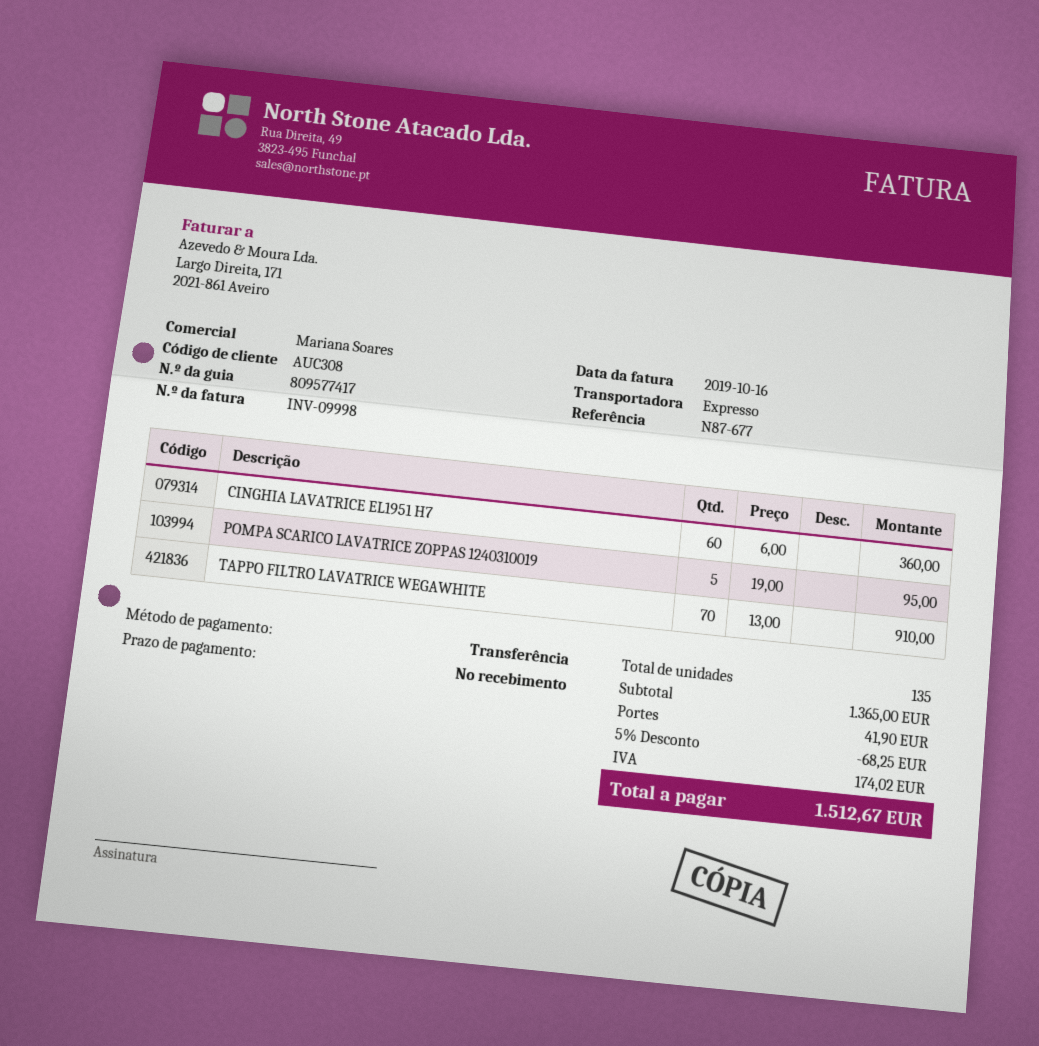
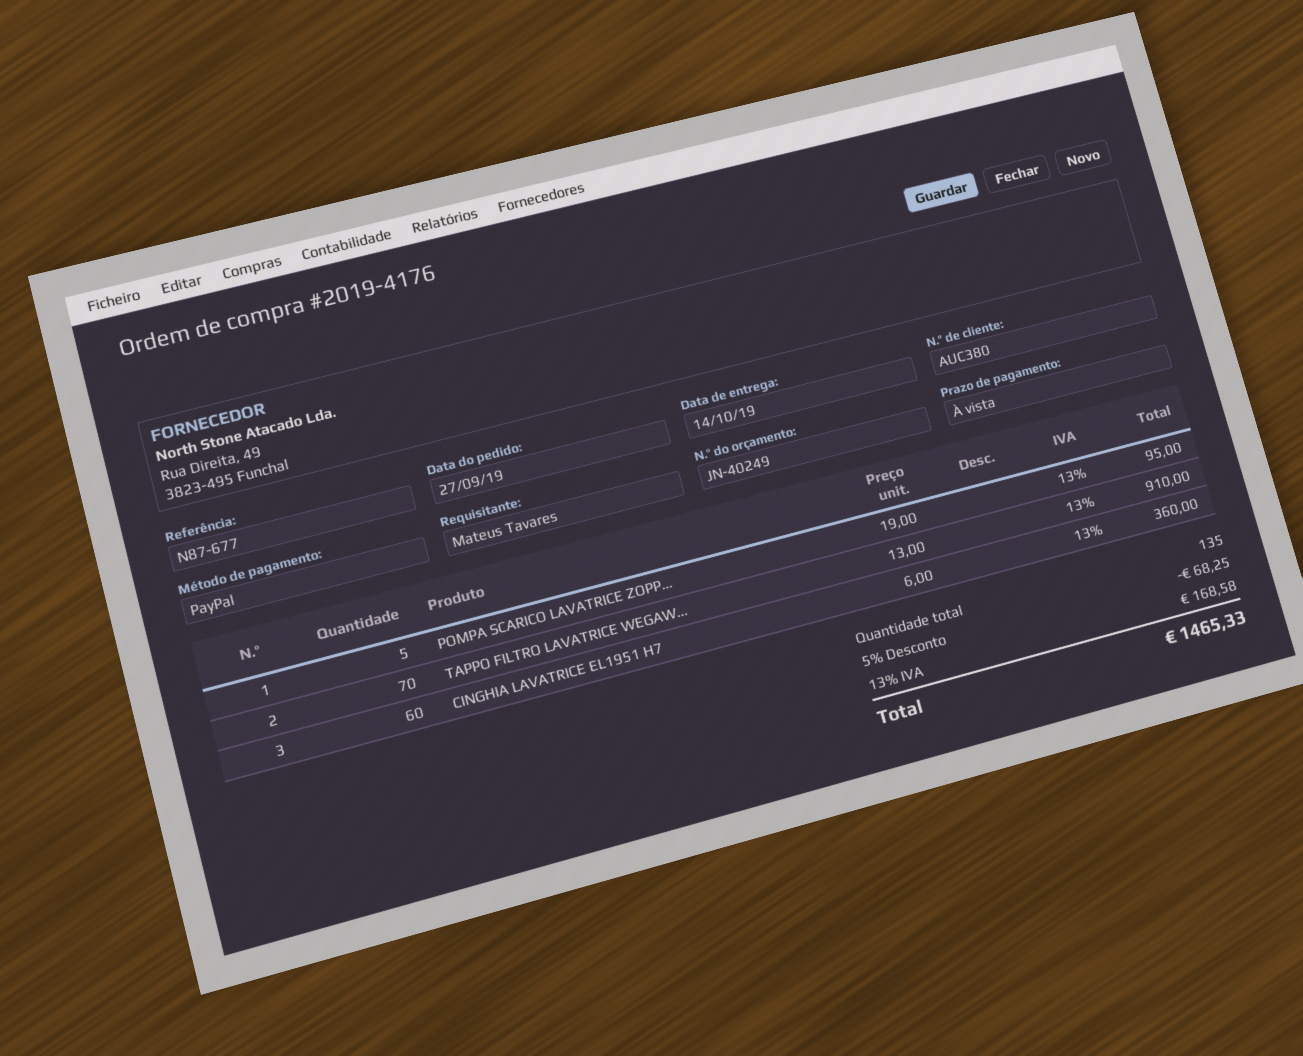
customer number: AUC308 -> AUC380
payment method: bank transfer -> PayPal
shipping: 41.90 -> none
tax: 174.02 -> 168.58
total: 1512.67 -> 1465.33

